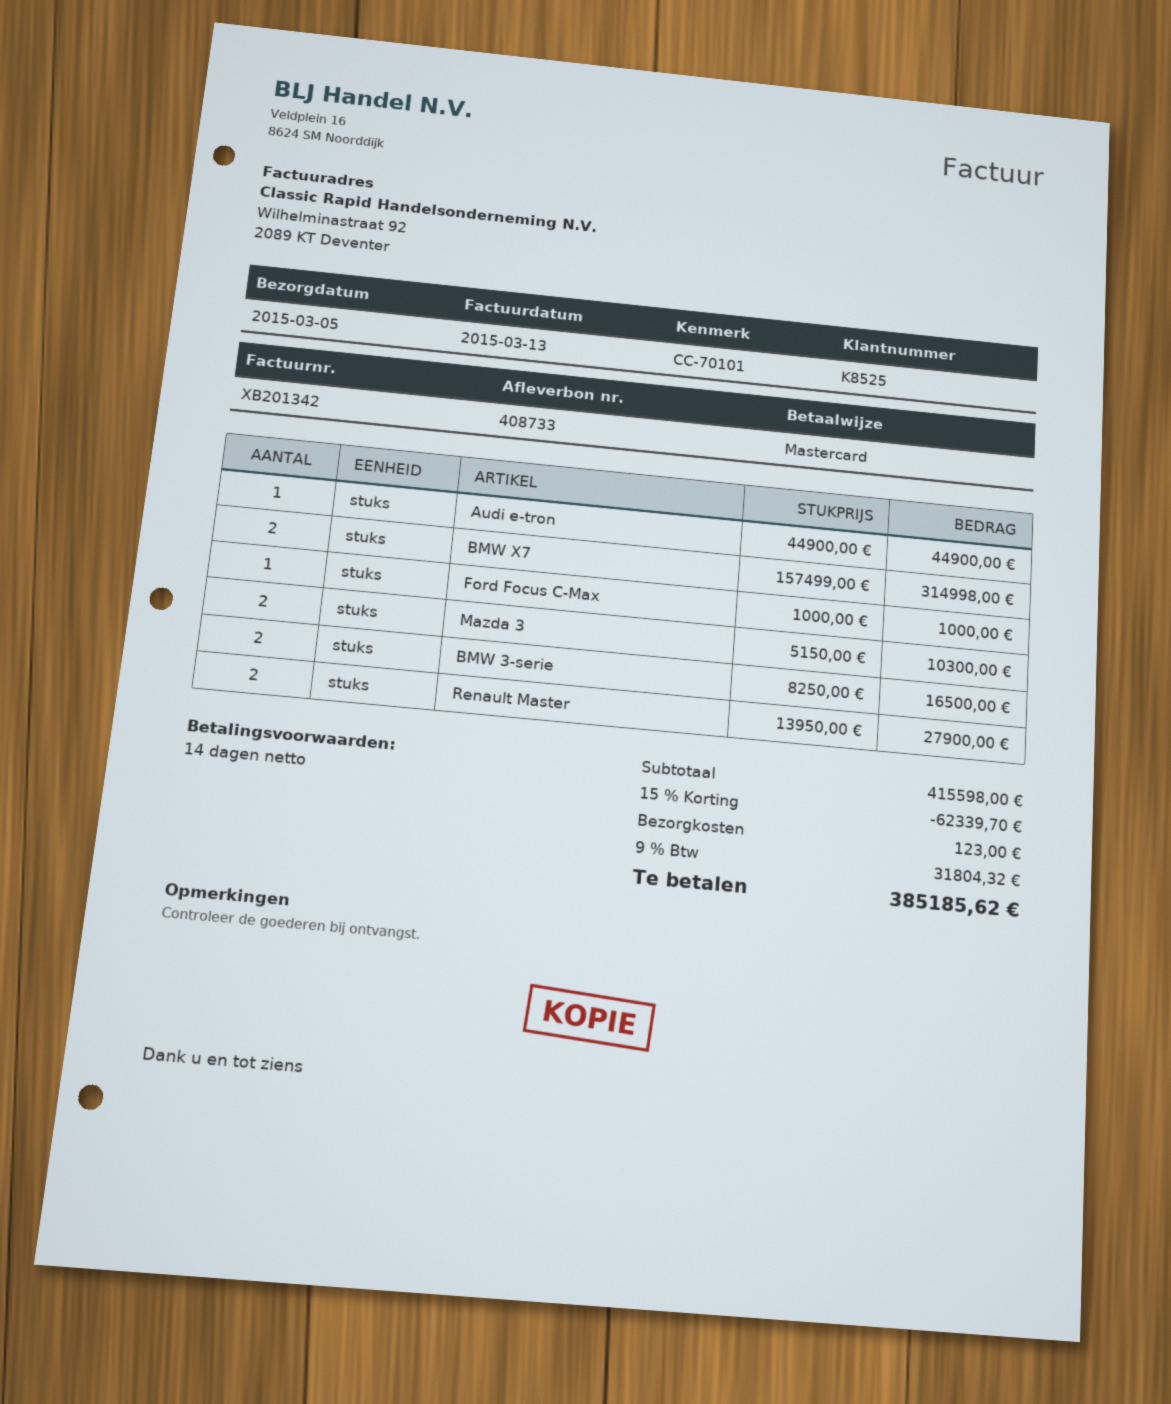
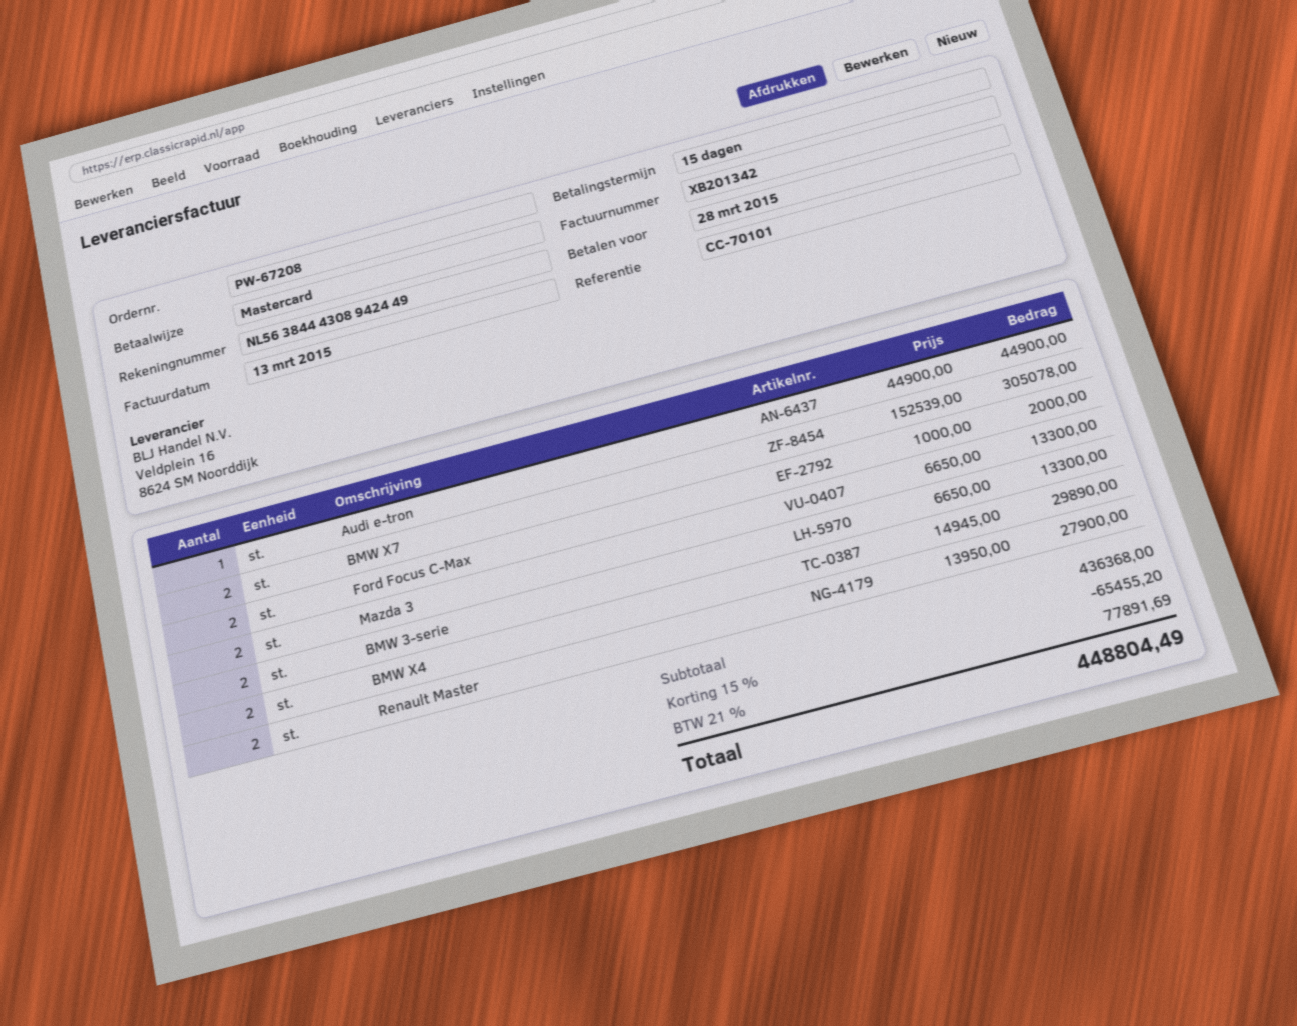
payment terms: 14 days -> 15 days
BMW X7: 2 x 157499.00 = 314998.00 -> 2 x 152539.00 = 305078.00
Ford Focus C-Max: 1 x 1000.00 = 1000.00 -> 2 x 1000.00 = 2000.00
Mazda 3: 2 x 5150.00 = 10300.00 -> 2 x 6650.00 = 13300.00
BMW 3-serie: 2 x 8250.00 = 16500.00 -> 2 x 6650.00 = 13300.00
BMW X4: none -> 2 x 14945.00 = 29890.00
subtotal: 415598.00 -> 436368.00
discount: 15% = 62339.70 -> 15% = 65455.20
shipping: 123.00 -> none
tax: 9% = 31804.32 -> 21% = 77891.69
total: 385185.62 -> 448804.49

